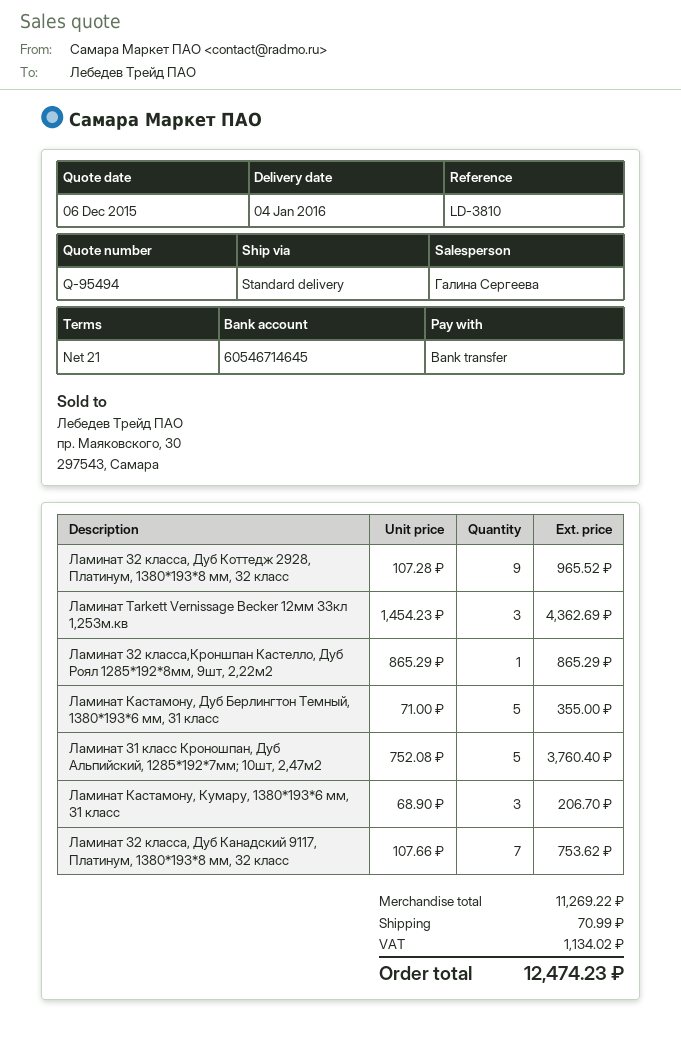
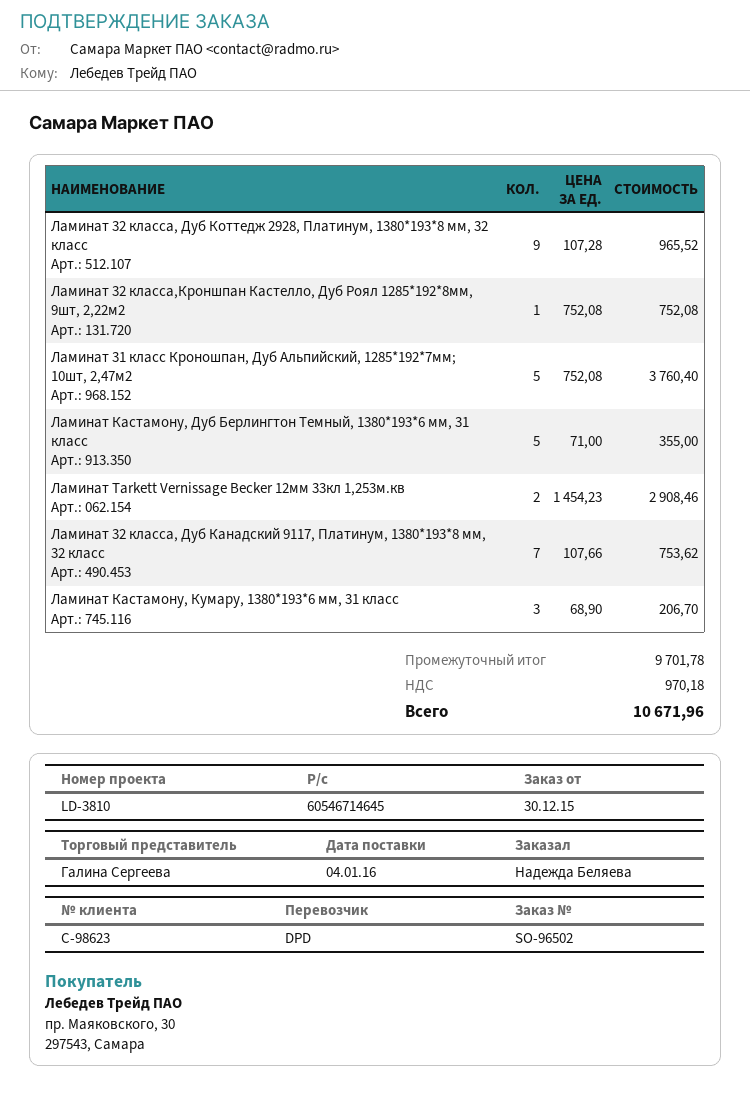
shipping method: standard -> DPD
Ламинат Tarkett Vernissage Becker 12мм 33кл 1,253м.кв: 3 x 1454.23 = 4362.69 -> 2 x 1454.23 = 2908.46
Ламинат 32 класса,Кроншпан Кастелло, Дуб Роял 1285*192*8мм, 9шт, 2,22м2: 1 x 865.29 = 865.29 -> 1 x 752.08 = 752.08
subtotal: 11269.22 -> 9701.78
shipping: 70.99 -> none
tax: 1134.02 -> 970.18
total: 12474.23 -> 10671.96

